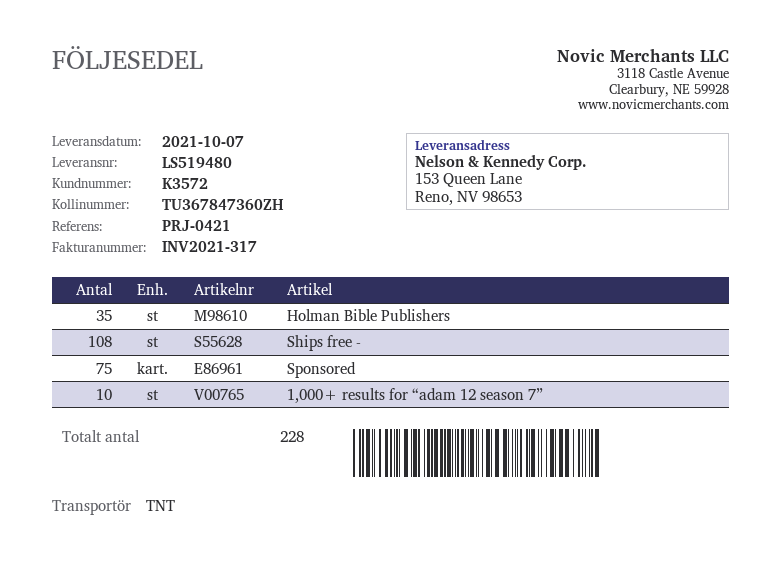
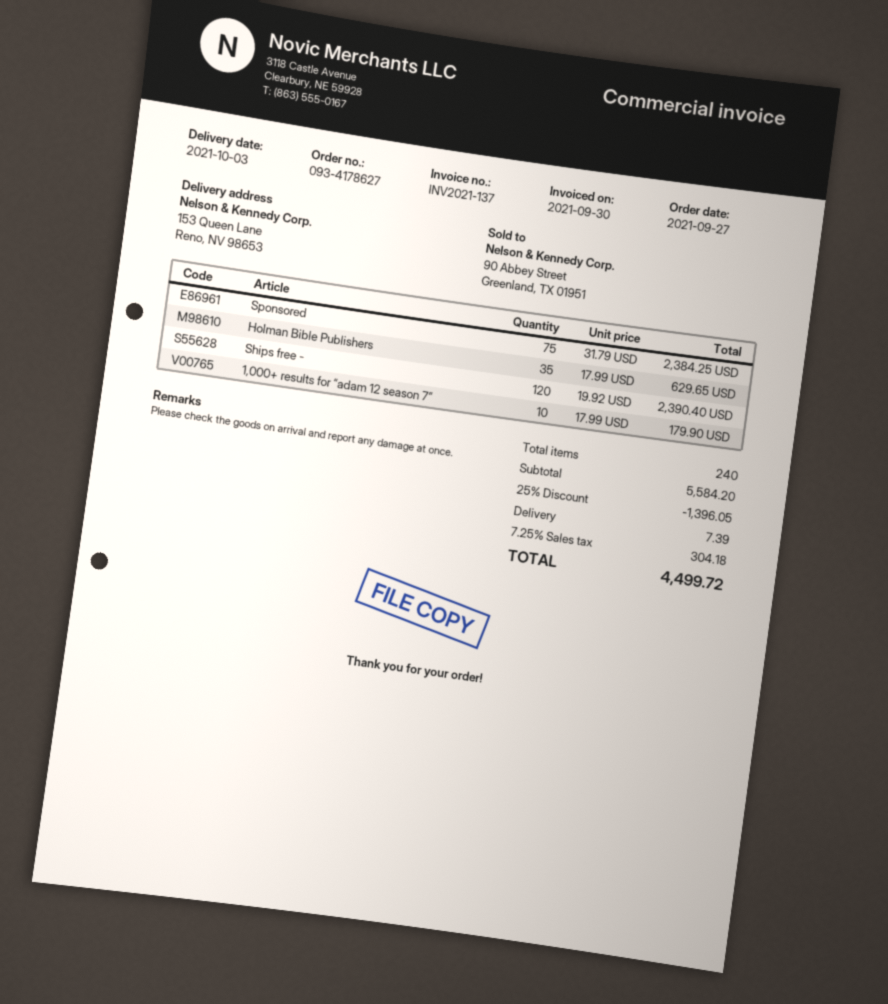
delivery date: 2021-10-07 -> 2021-10-03
invoice number: INV2021-317 -> INV2021-137
Ships free -: 108 -> 120
total quantity: 228 -> 240

